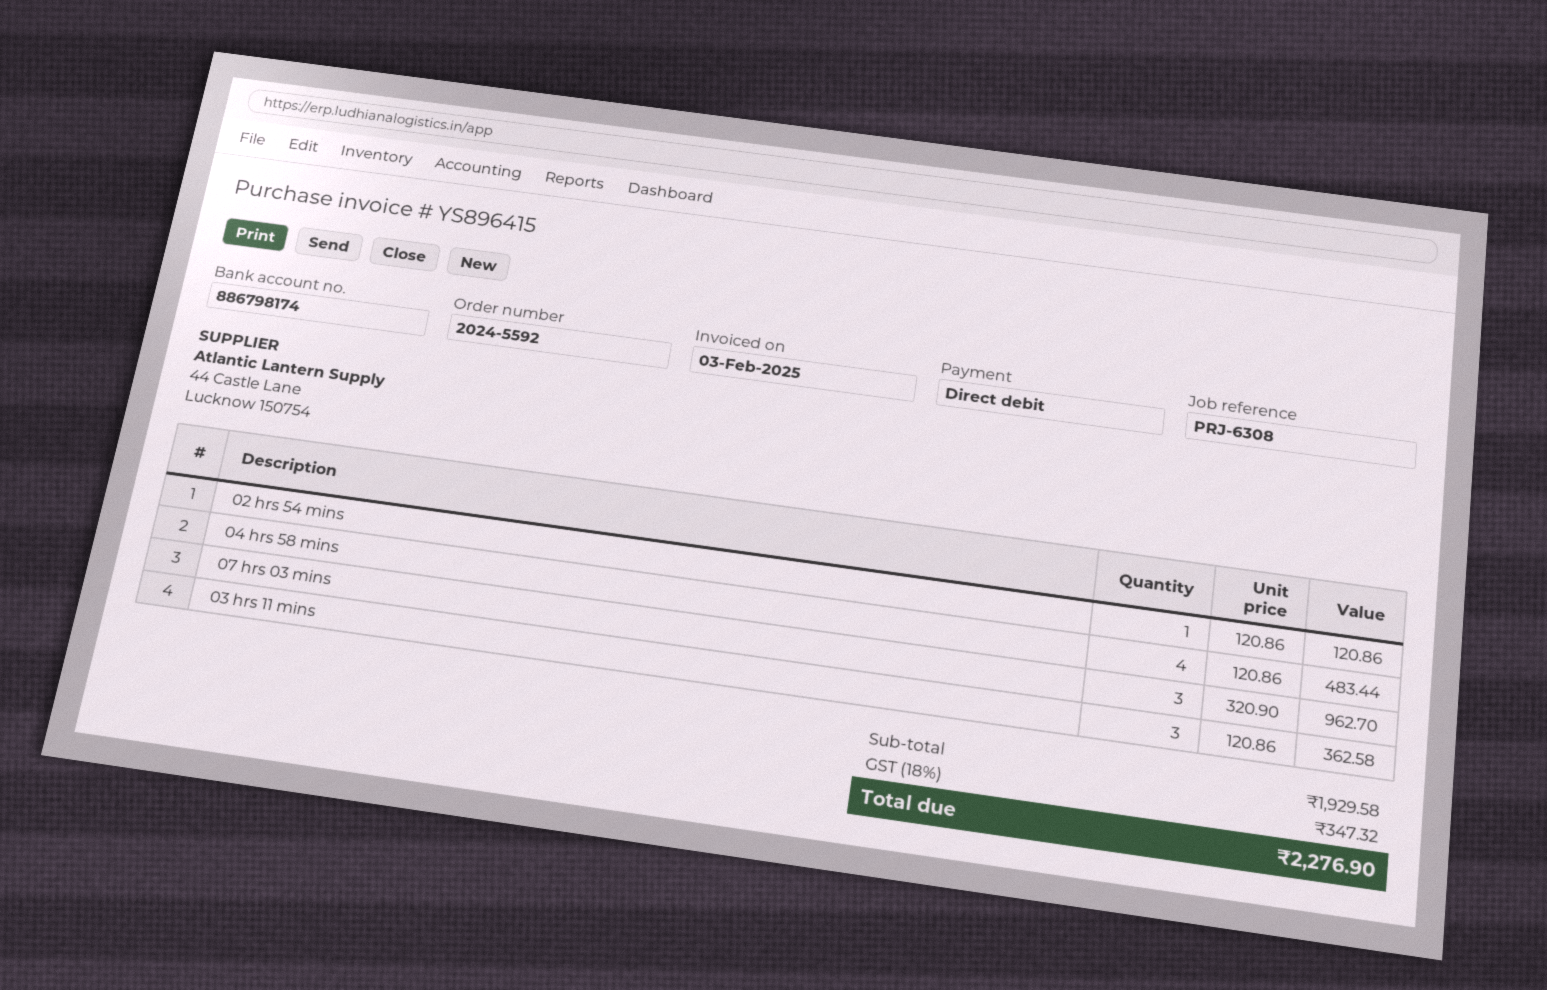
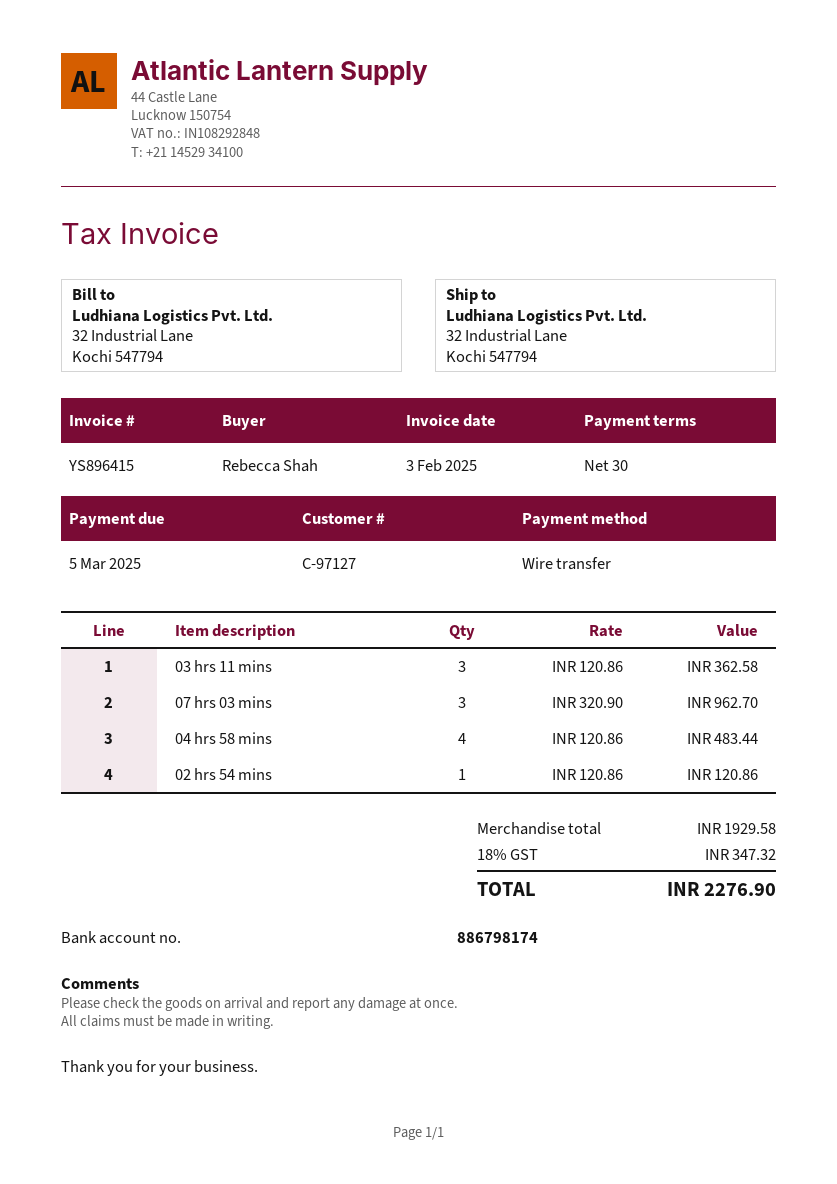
payment method: direct debit -> bank transfer

